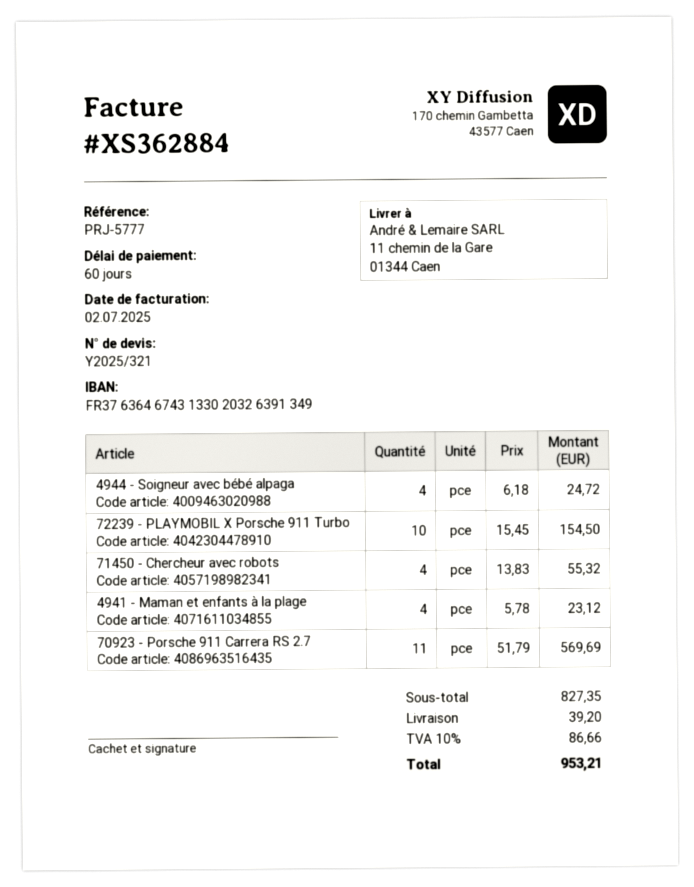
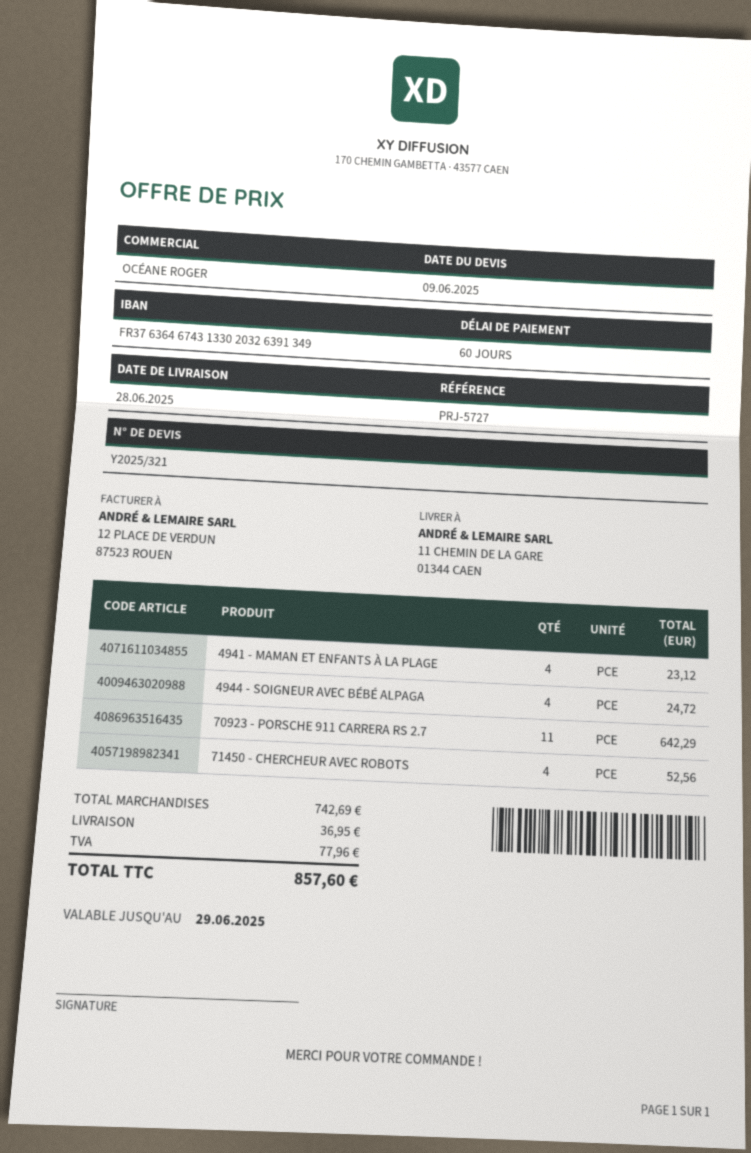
reference: PRJ-5777 -> PRJ-5727
72239 - PLAYMOBIL X Porsche 911 Turbo: 10 for 154.50 -> none
71450 - Chercheur avec robots: 4 for 55.32 -> 4 for 52.56
70923 - Porsche 911 Carrera RS 2.7: 11 for 569.69 -> 11 for 642.29
subtotal: 827.35 -> 742.69
shipping: 39.20 -> 36.95
tax: 86.66 -> 77.96
total: 953.21 -> 857.60

